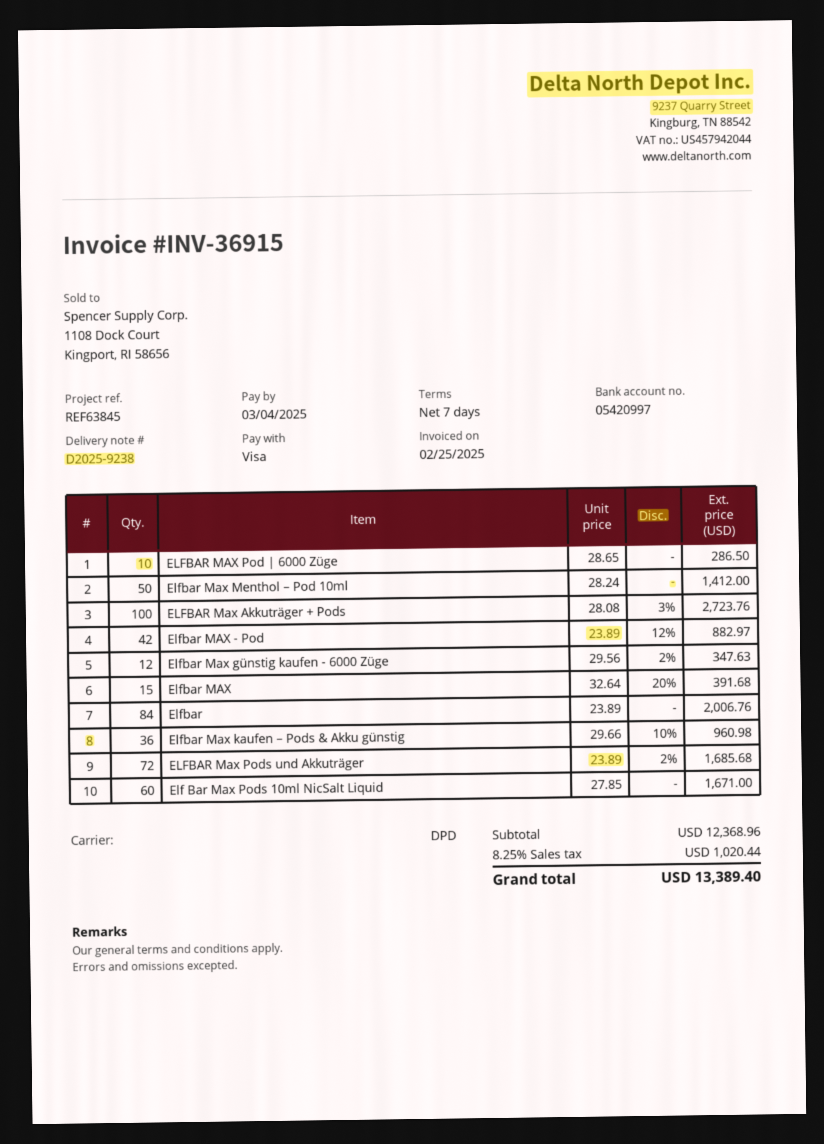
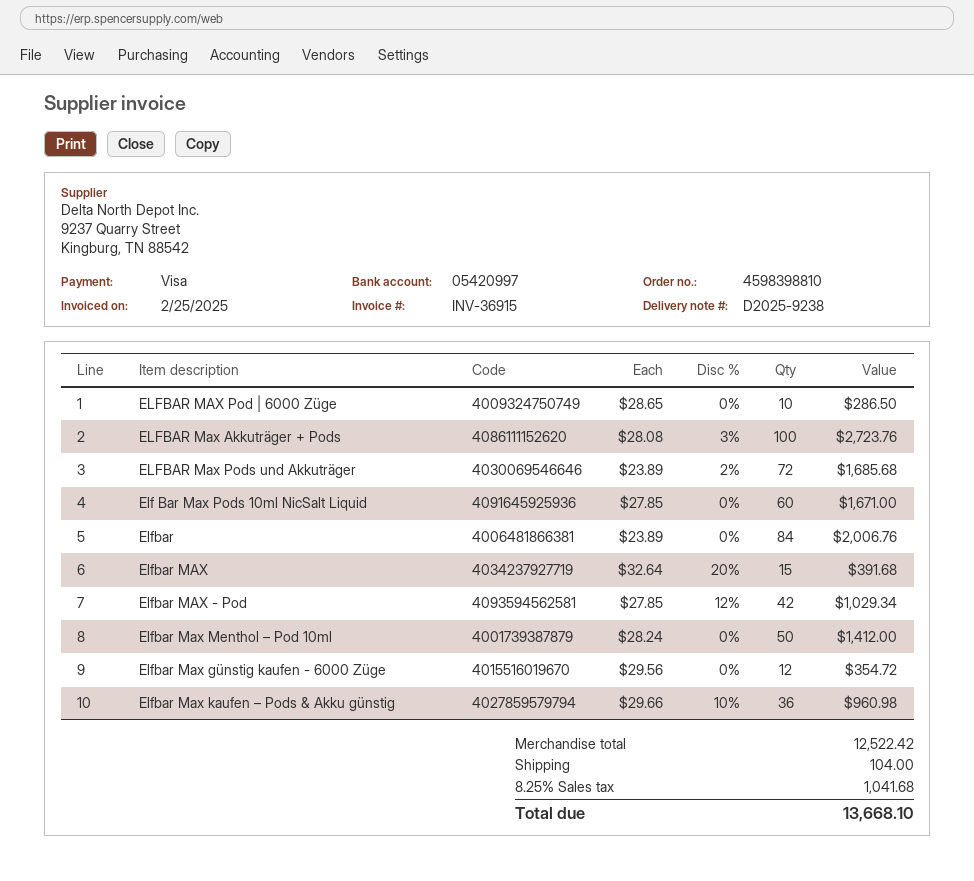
Elfbar MAX - Pod: 42 x 23.89 - 12% = 882.97 -> 42 x 27.85 - 12% = 1029.34
Elfbar Max günstig kaufen - 6000 Züge: 12 x 29.56 - 2% = 347.63 -> 12 x 29.56 = 354.72
subtotal: 12368.96 -> 12522.42
shipping: none -> 104.00
tax: 8.25% = 1020.44 -> 8.25% = 1041.68
total: 13389.40 -> 13668.10

